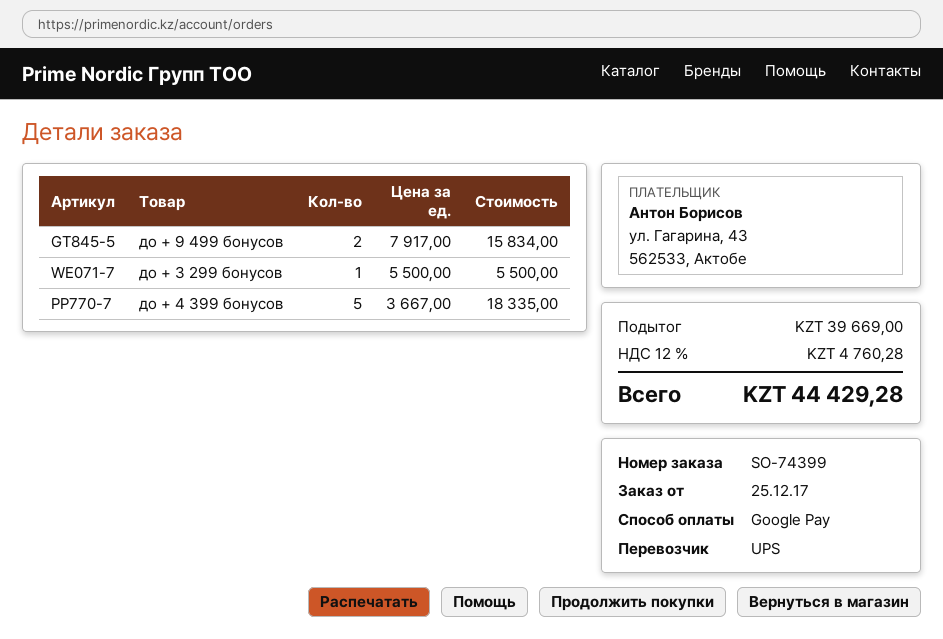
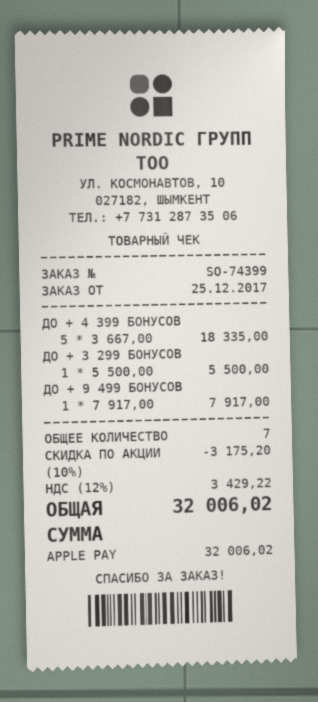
payment method: Google Pay -> Apple Pay
до + 9 499 бонусов: 2 x 7917.00 = 15834.00 -> 1 x 7917.00 = 7917.00
discount: none -> 10% = 3175.20
tax: 12% = 4760.28 -> 12% = 3429.22
total: 44429.28 -> 32006.02

